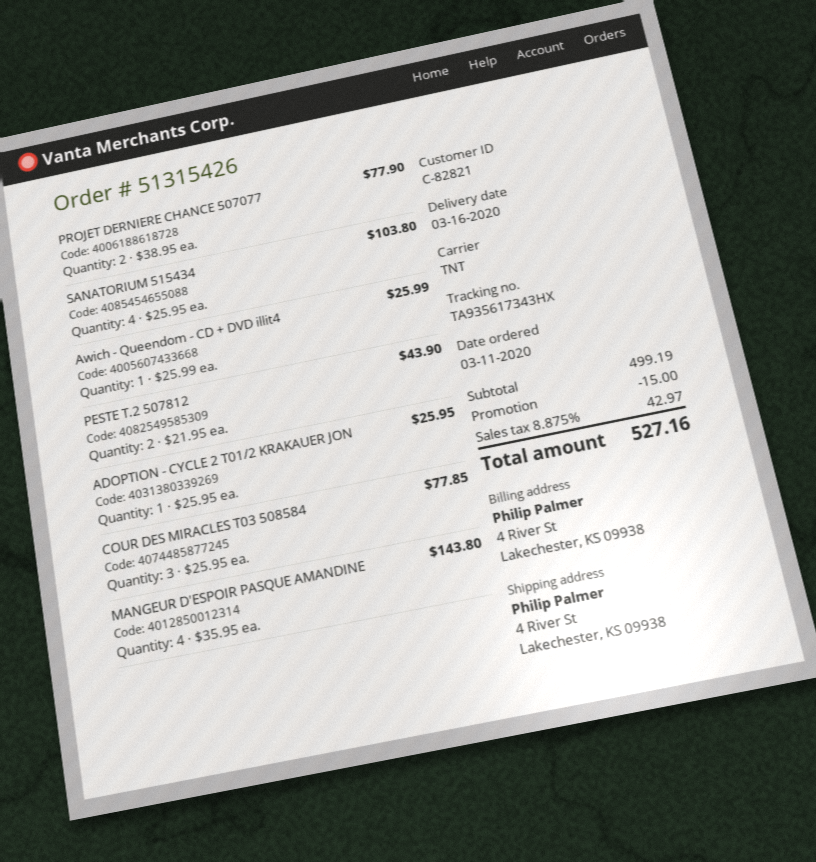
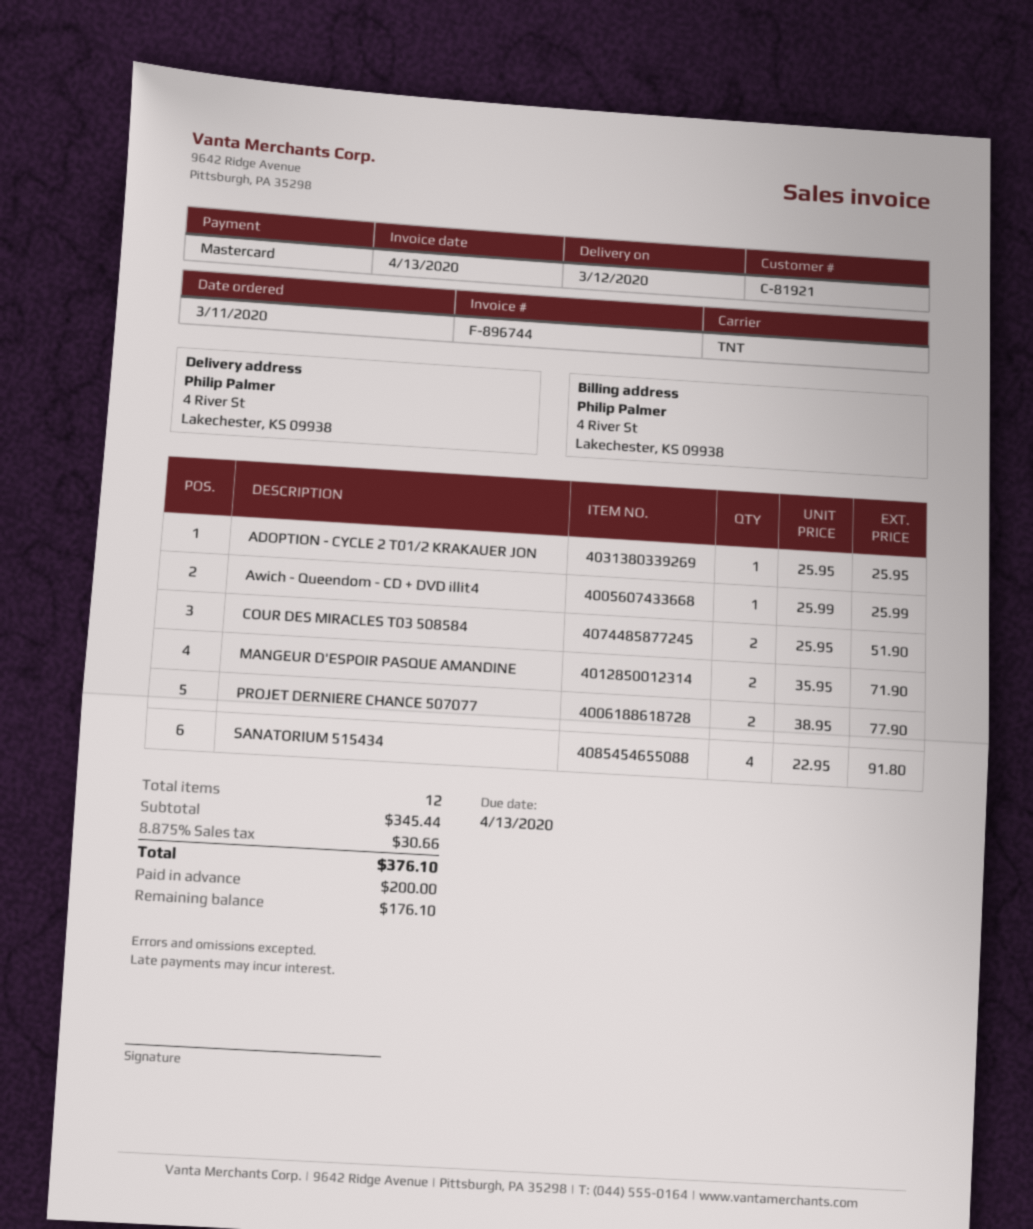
delivery date: 2020-03-16 -> 2020-03-12
customer number: C-82821 -> C-81921
SANATORIUM 515434: 4 x 25.95 = 103.80 -> 4 x 22.95 = 91.80
PESTE T.2 507812: 2 x 21.95 = 43.90 -> none
COUR DES MIRACLES T03 508584: 3 x 25.95 = 77.85 -> 2 x 25.95 = 51.90
MANGEUR D'ESPOIR PASQUE AMANDINE: 4 x 35.95 = 143.80 -> 2 x 35.95 = 71.90
subtotal: 499.19 -> 345.44
discount: 15.00 -> none
tax: 8.875% = 42.97 -> 8.875% = 30.66
total: 527.16 -> 376.10

